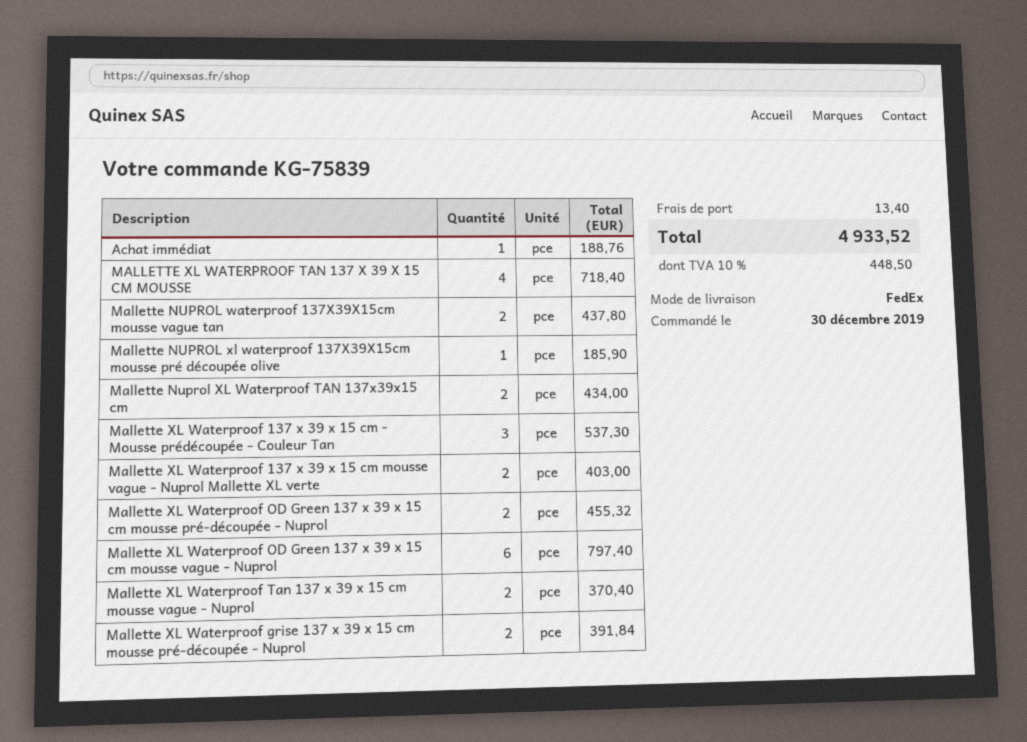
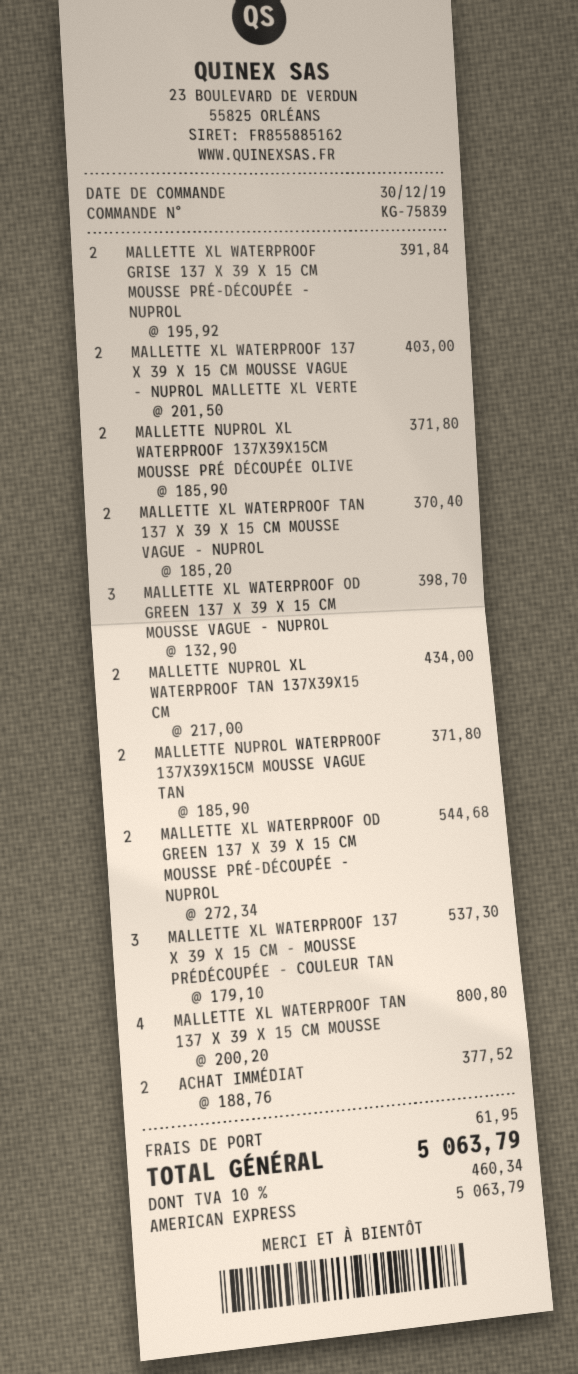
Achat immédiat: 1 for 188.76 -> 2 for 377.52
MALLETTE XL WATERPROOF TAN 137 X 39 X 15 CM MOUSSE: 4 for 718.40 -> 4 for 800.80
Mallette NUPROL waterproof 137X39X15cm mousse vague tan: 2 for 437.80 -> 2 for 371.80
Mallette NUPROL xl waterproof 137X39X15cm mousse pré découpée olive: 1 for 185.90 -> 2 for 371.80
Mallette XL Waterproof OD Green 137 x 39 x 15 cm mousse pré-découpée - Nuprol: 2 for 455.32 -> 2 for 544.68
Mallette XL Waterproof OD Green 137 x 39 x 15 cm mousse vague - Nuprol: 6 for 797.40 -> 3 for 398.70
shipping: 13.40 -> 61.95
tax: 10% = 448.50 -> 10% = 460.34
total: 4933.52 -> 5063.79

